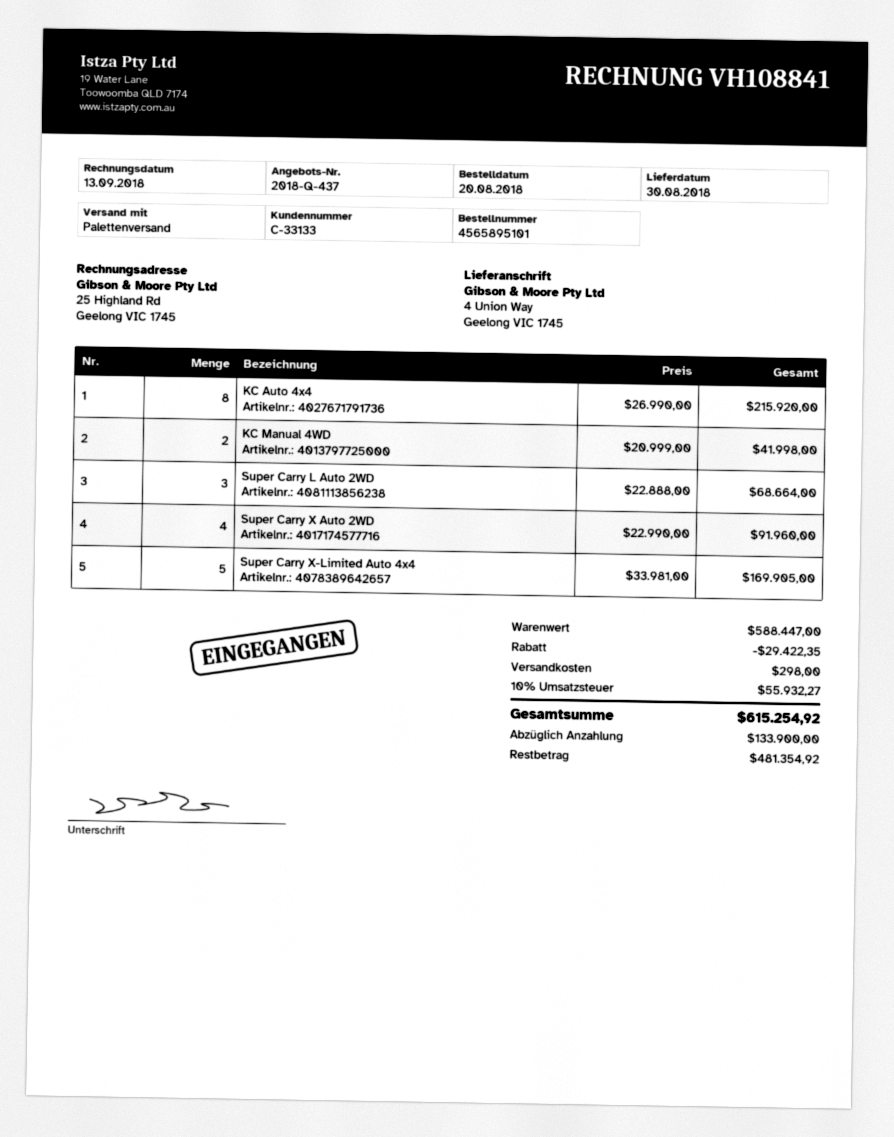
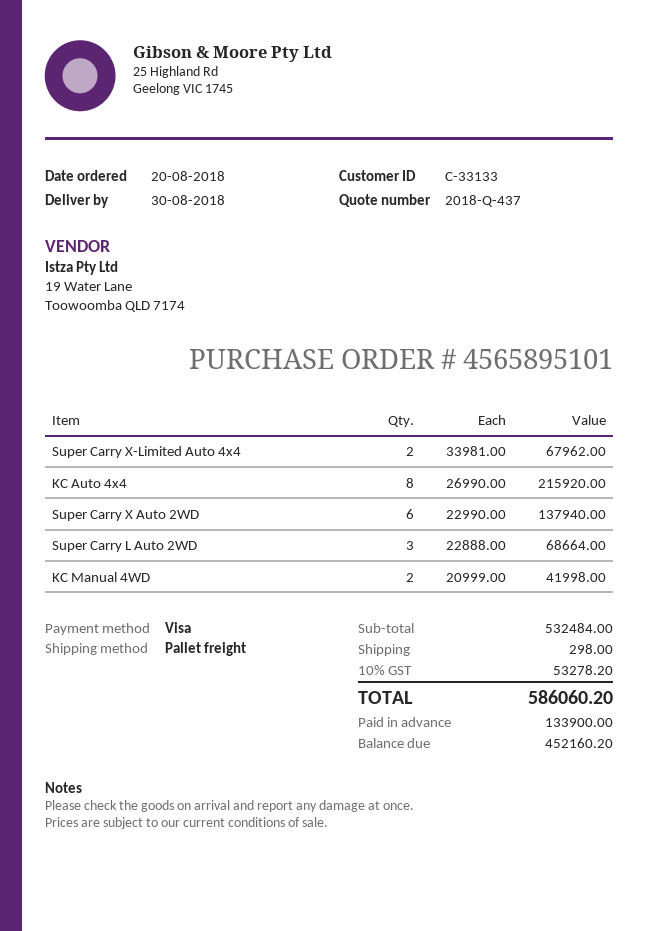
Super Carry X Auto 2WD: 4 x 22990.00 = 91960.00 -> 6 x 22990.00 = 137940.00
Super Carry X-Limited Auto 4x4: 5 x 33981.00 = 169905.00 -> 2 x 33981.00 = 67962.00
subtotal: 588447.00 -> 532484.00
discount: 29422.35 -> none
tax: 10% = 55932.27 -> 10% = 53278.20
total: 615254.92 -> 586060.20
balance: 481354.92 -> 452160.20

